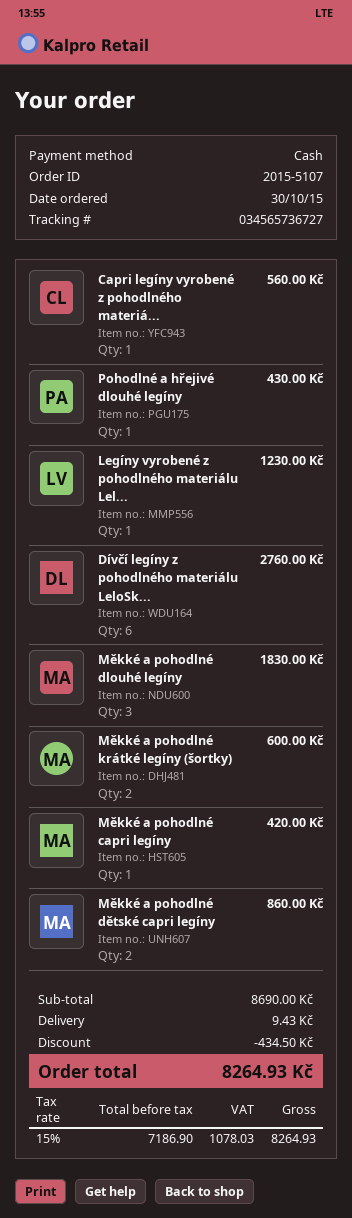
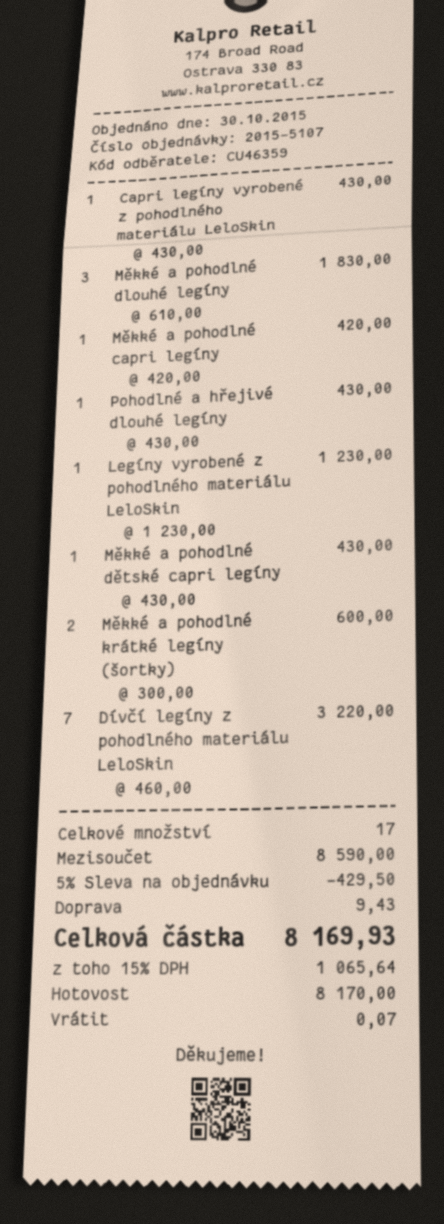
Capri legíny vyrobené z pohodlného materiá...: 1 for 560.00 -> 1 for 430.00
Dívčí legíny z pohodlného materiálu LeloSk...: 6 for 2760.00 -> 7 for 3220.00
Měkké a pohodlné dětské capri legíny: 2 for 860.00 -> 1 for 430.00
subtotal: 8690.00 -> 8590.00
discount: 434.50 -> 429.50
tax: 15% = 1078.03 -> 15% = 1065.64
total: 8264.93 -> 8169.93

